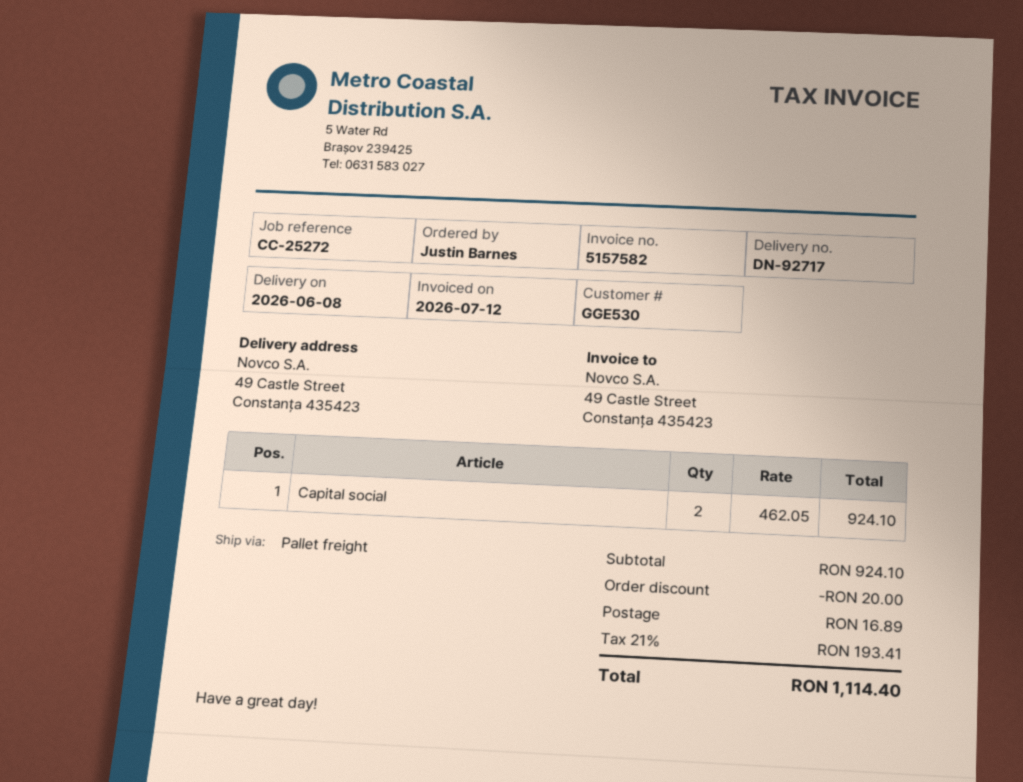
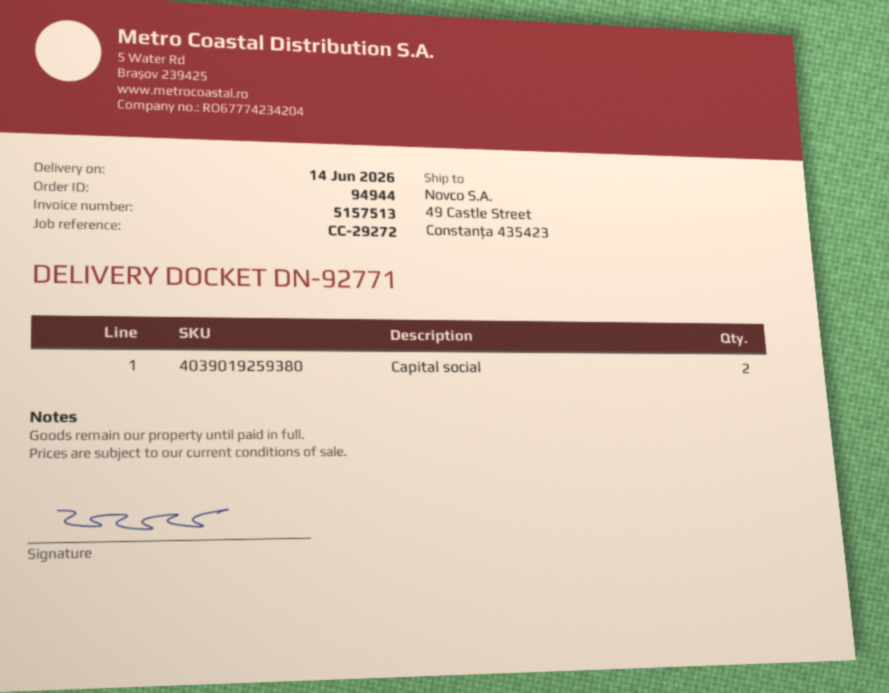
delivery note number: DN-92717 -> DN-92771
delivery date: 2026-06-08 -> 2026-06-14
invoice number: 5157582 -> 5157513
reference: CC-25272 -> CC-29272

